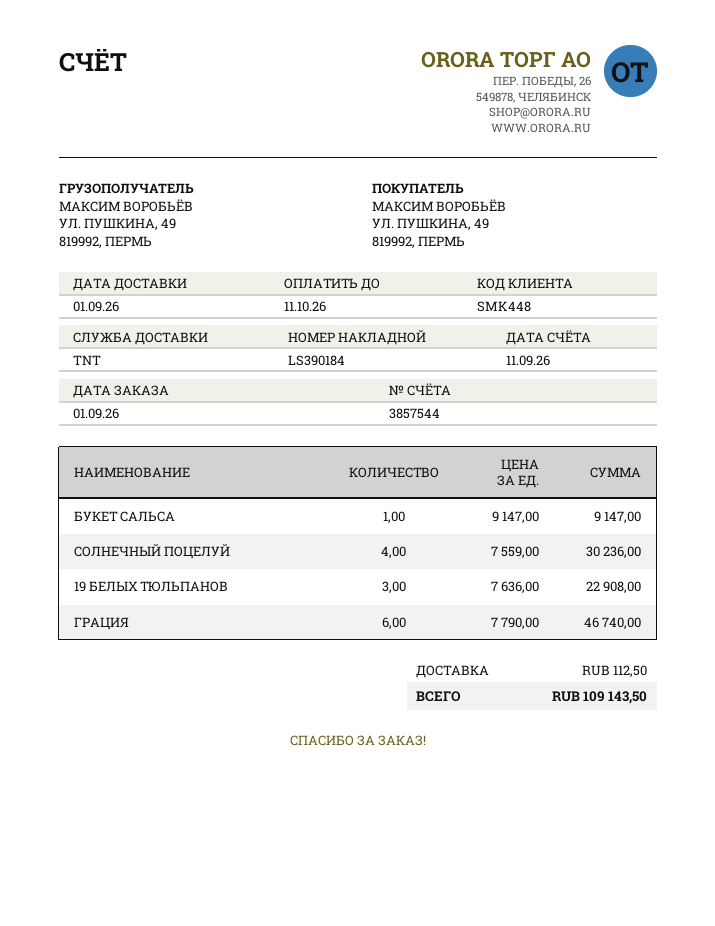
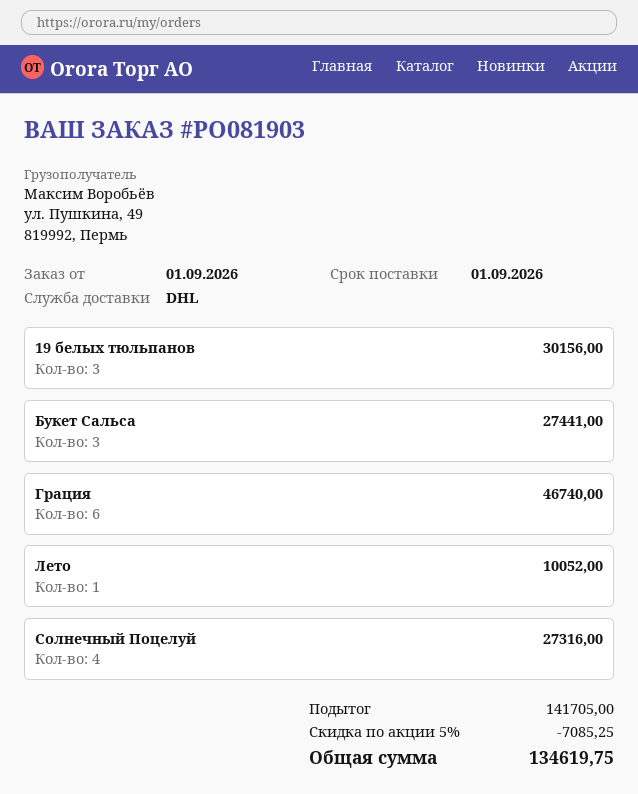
shipping method: TNT -> DHL
БУКЕТ САЛЬСА: 1 for 9147.00 -> 3 for 27441.00
СОЛНЕЧНЫЙ ПОЦЕЛУЙ: 4 for 30236.00 -> 4 for 27316.00
19 БЕЛЫХ ТЮЛЬПАНОВ: 3 for 22908.00 -> 3 for 30156.00
Лето: none -> 1 for 10052.00
discount: none -> 5% = 7085.25
shipping: 112.50 -> none
total: 109143.50 -> 134619.75

